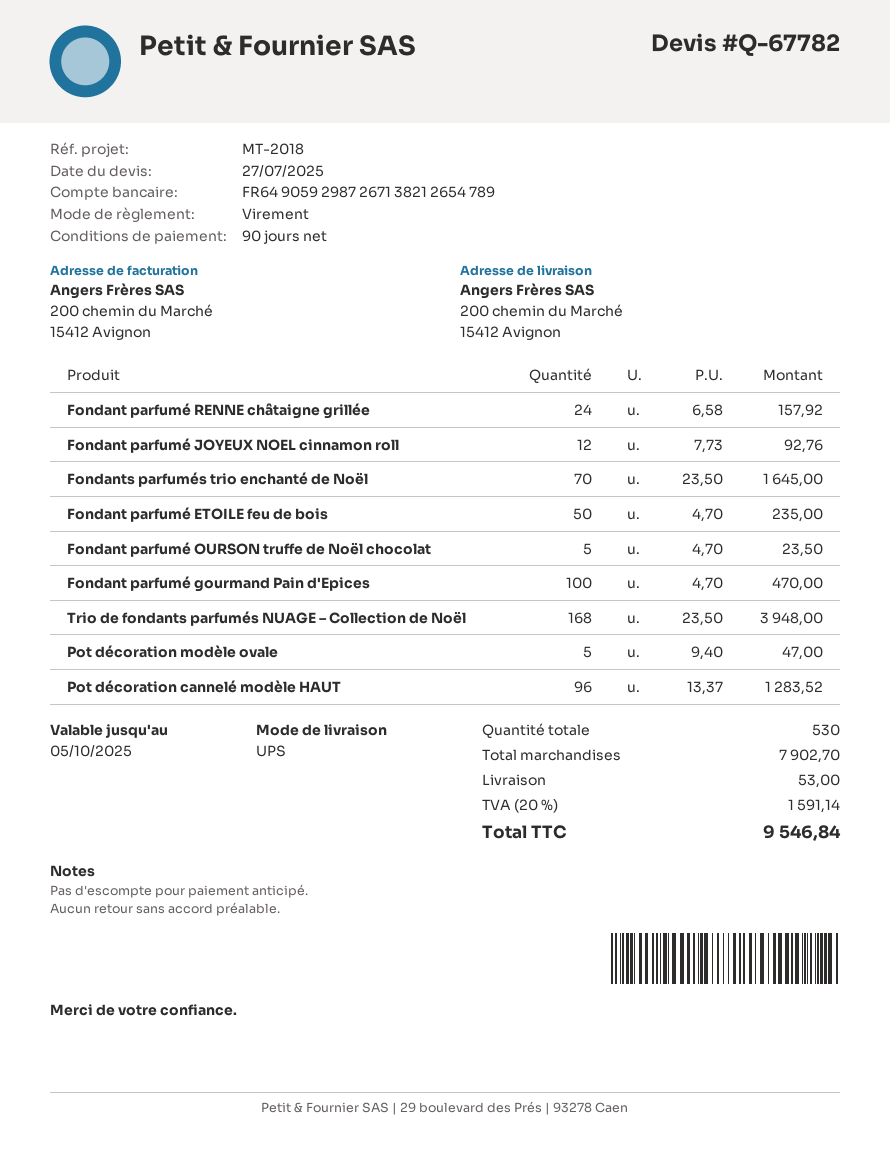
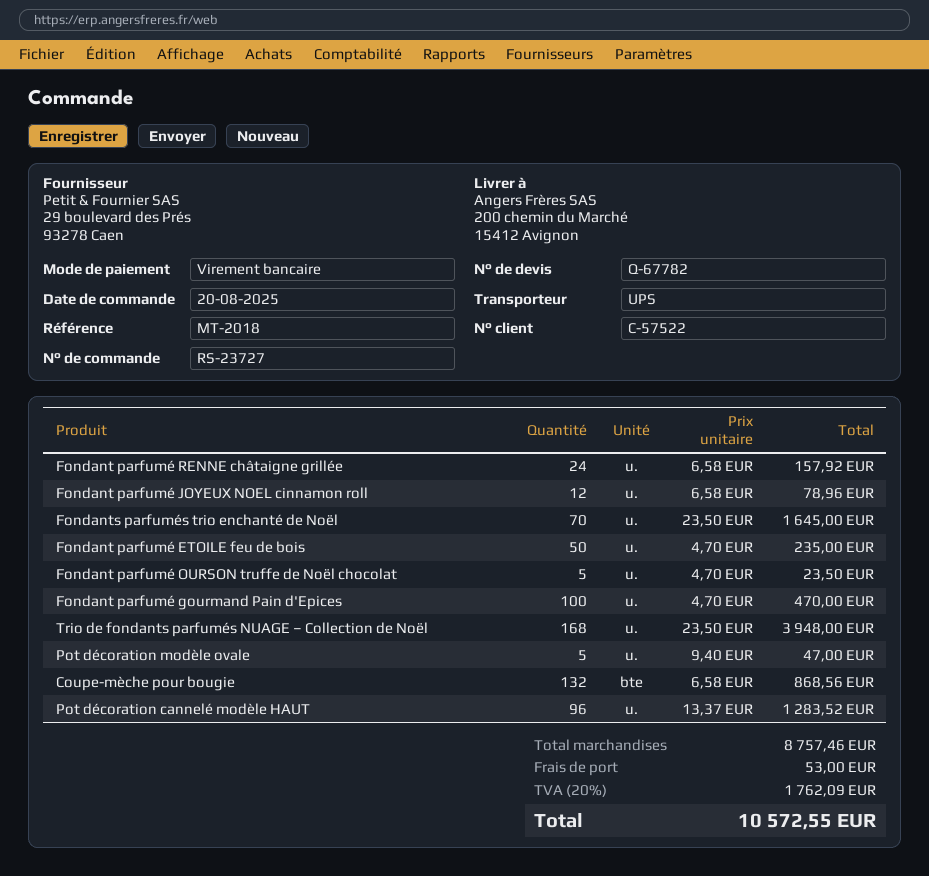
Fondant parfumé JOYEUX NOEL cinnamon roll: 12 x 7.73 = 92.76 -> 12 x 6.58 = 78.96
Coupe-mèche pour bougie: none -> 132 x 6.58 = 868.56
subtotal: 7902.70 -> 8757.46
tax: 20% = 1591.14 -> 20% = 1762.09
total: 9546.84 -> 10572.55

